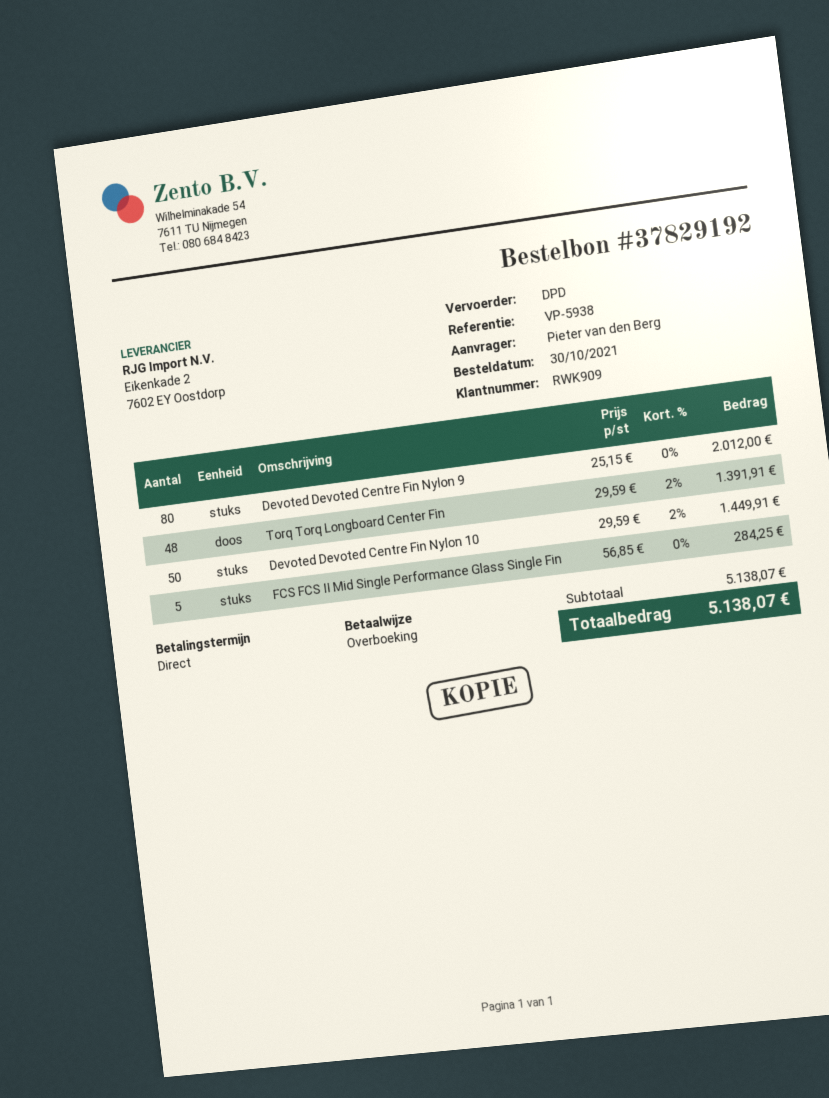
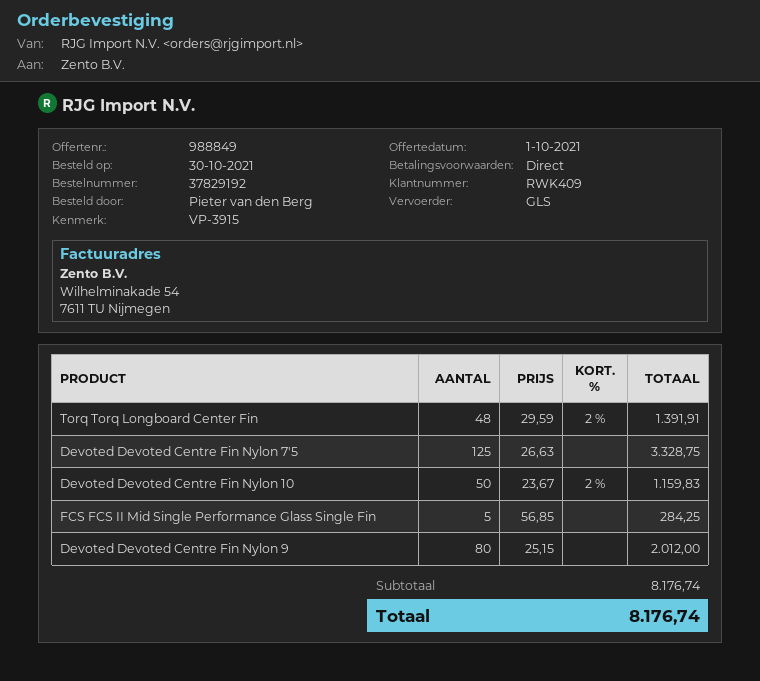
customer number: RWK909 -> RWK409
reference: VP-5938 -> VP-3915
shipping method: DPD -> GLS
Devoted Devoted Centre Fin Nylon 10: 50 x 29.59 - 2% = 1449.91 -> 50 x 23.67 - 2% = 1159.83
Devoted Devoted Centre Fin Nylon 7'5: none -> 125 x 26.63 = 3328.75
subtotal: 5138.07 -> 8176.74
total: 5138.07 -> 8176.74

